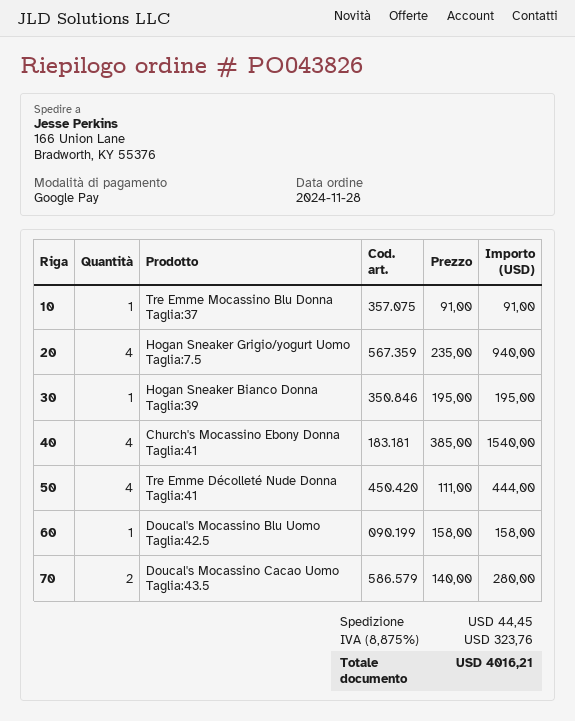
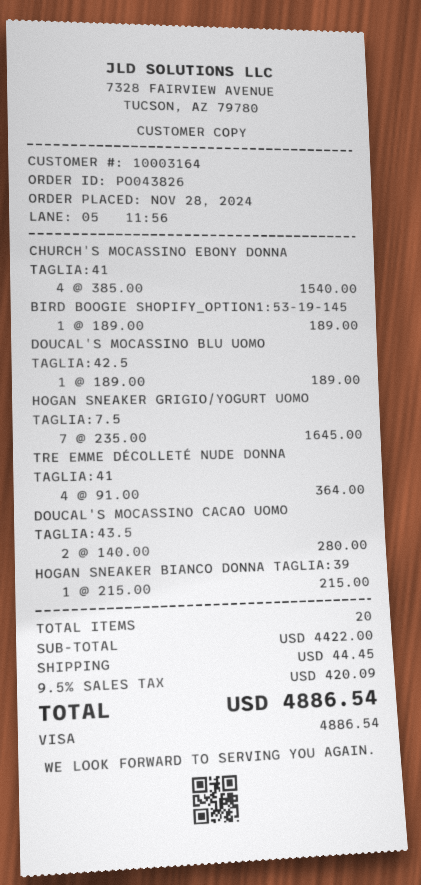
payment method: Google Pay -> Visa
Tre Emme Mocassino Blu Donna Taglia:37: 1 x 91.00 = 91.00 -> none
Hogan Sneaker Grigio/yogurt Uomo Taglia:7.5: 4 x 235.00 = 940.00 -> 7 x 235.00 = 1645.00
Hogan Sneaker Bianco Donna Taglia:39: 1 x 195.00 = 195.00 -> 1 x 215.00 = 215.00
Tre Emme Décolleté Nude Donna Taglia:41: 4 x 111.00 = 444.00 -> 4 x 91.00 = 364.00
Doucal's Mocassino Blu Uomo Taglia:42.5: 1 x 158.00 = 158.00 -> 1 x 189.00 = 189.00
BIRD BOOGIE SHOPIFY_OPTION1:53-19-145: none -> 1 x 189.00 = 189.00
tax: 8.875% = 323.76 -> 9.5% = 420.09
total: 4016.21 -> 4886.54

